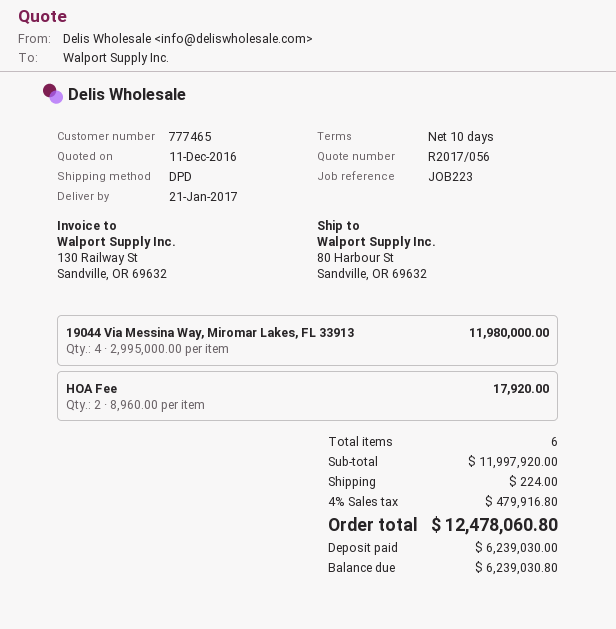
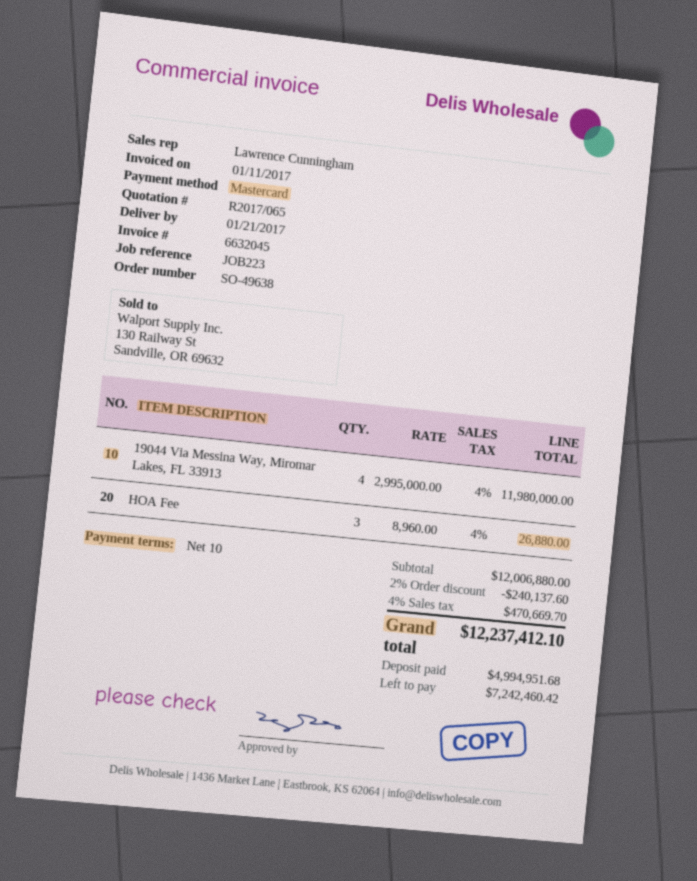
quote number: R2017/056 -> R2017/065
HOA Fee: 2 x 8960.00 = 17920.00 -> 3 x 8960.00 = 26880.00
subtotal: 11997920.00 -> 12006880.00
discount: none -> 2% = 240137.60
shipping: 224.00 -> none
tax: 4% = 479916.80 -> 4% = 470669.70
total: 12478060.80 -> 12237412.10
deposit: 6239030.00 -> 4994951.68
balance: 6239030.80 -> 7242460.42

